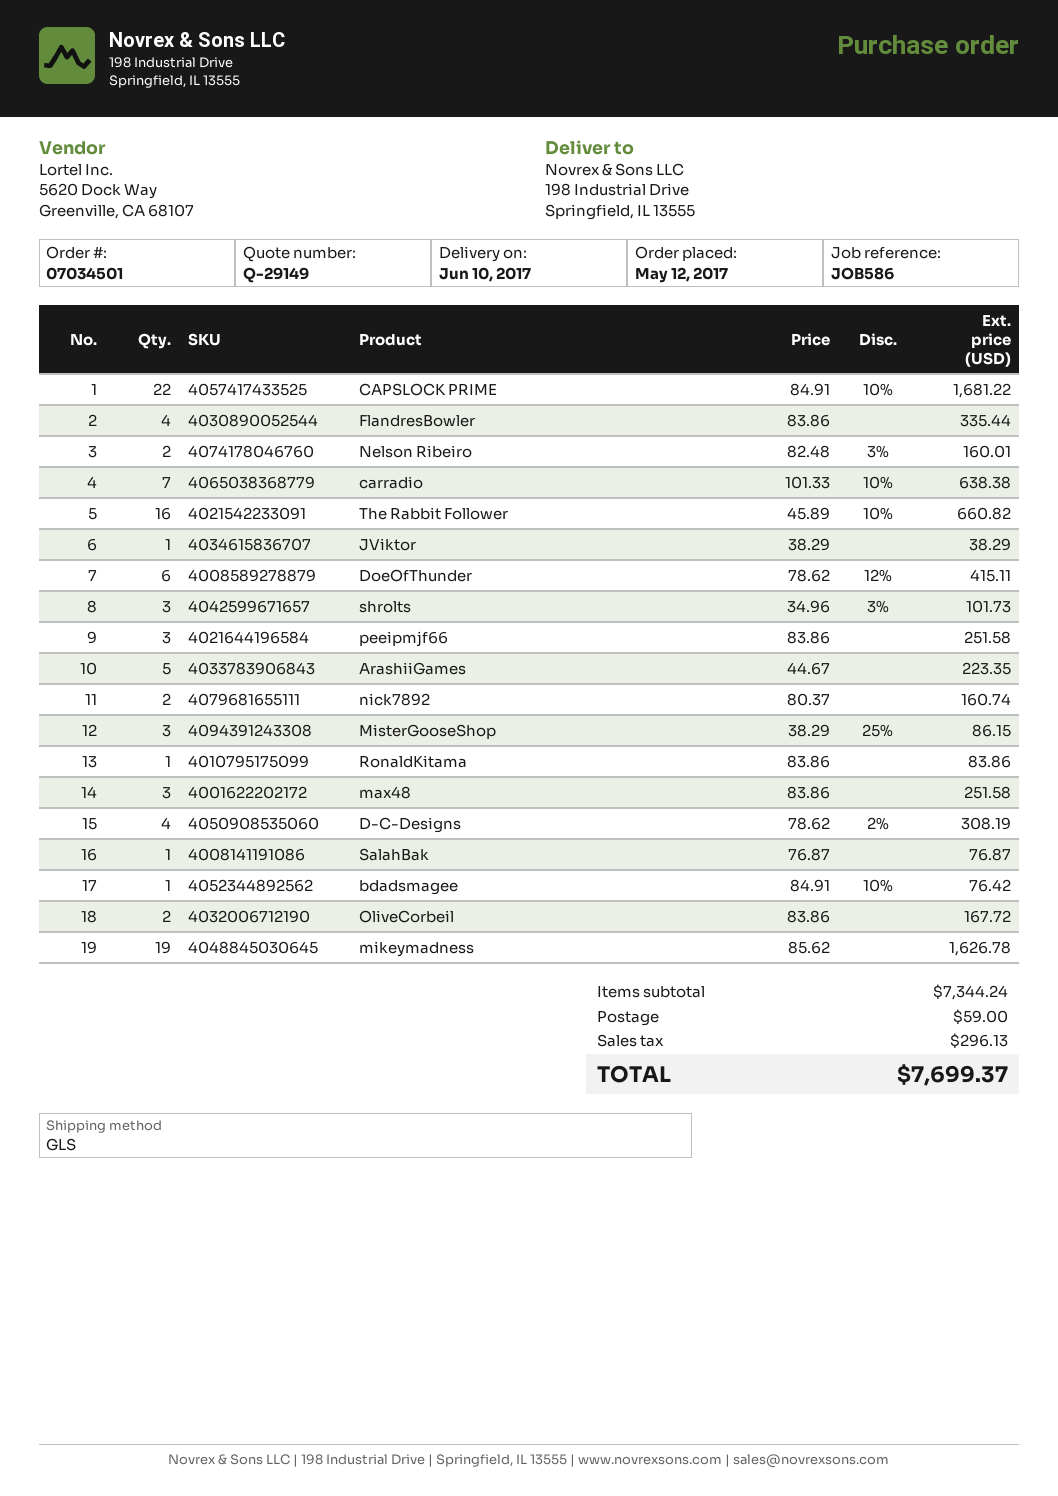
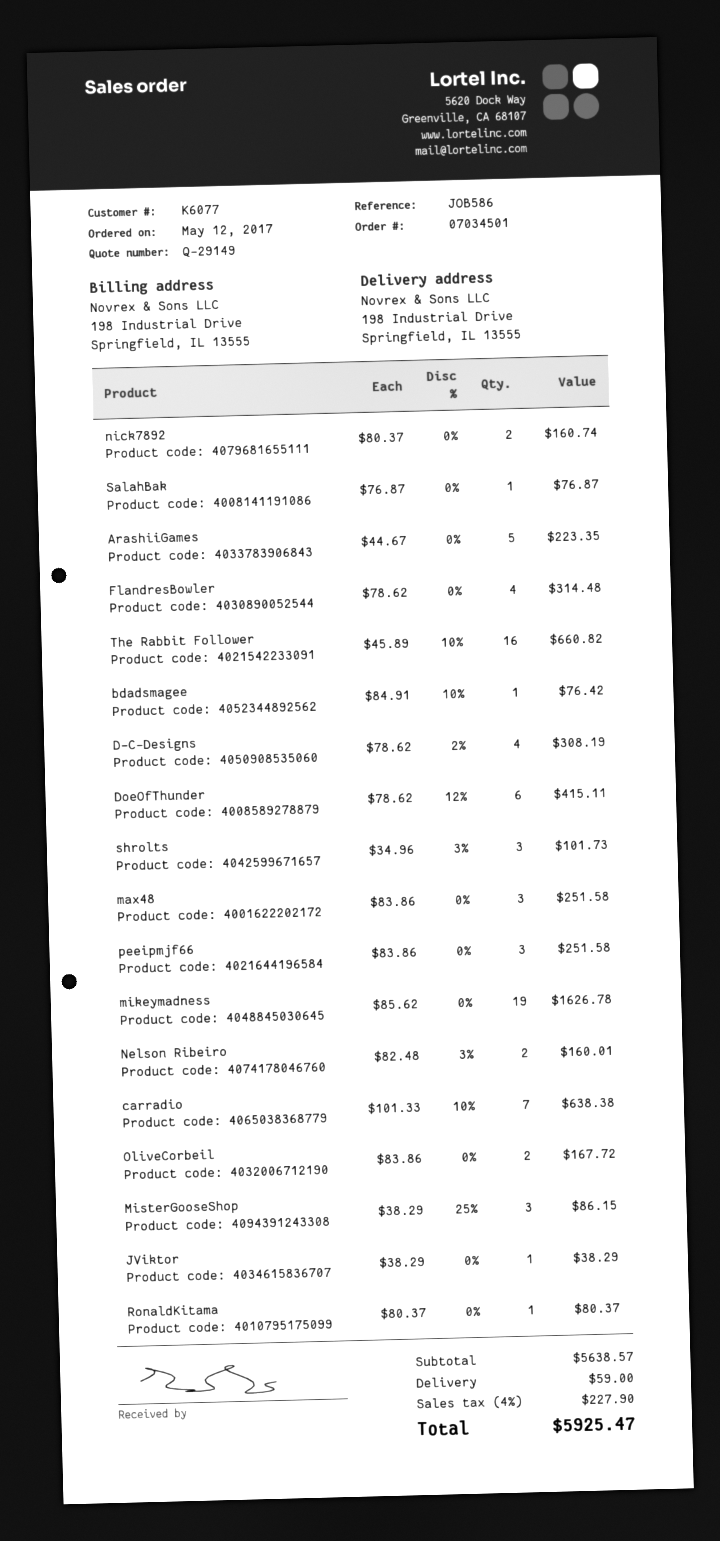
CAPSLOCK PRIME: 22 x 84.91 - 10% = 1681.22 -> none
FlandresBowler: 4 x 83.86 = 335.44 -> 4 x 78.62 = 314.48
RonaldKitama: 1 x 83.86 = 83.86 -> 1 x 80.37 = 80.37
subtotal: 7344.24 -> 5638.57
tax: 296.13 -> 227.90
total: 7699.37 -> 5925.47

